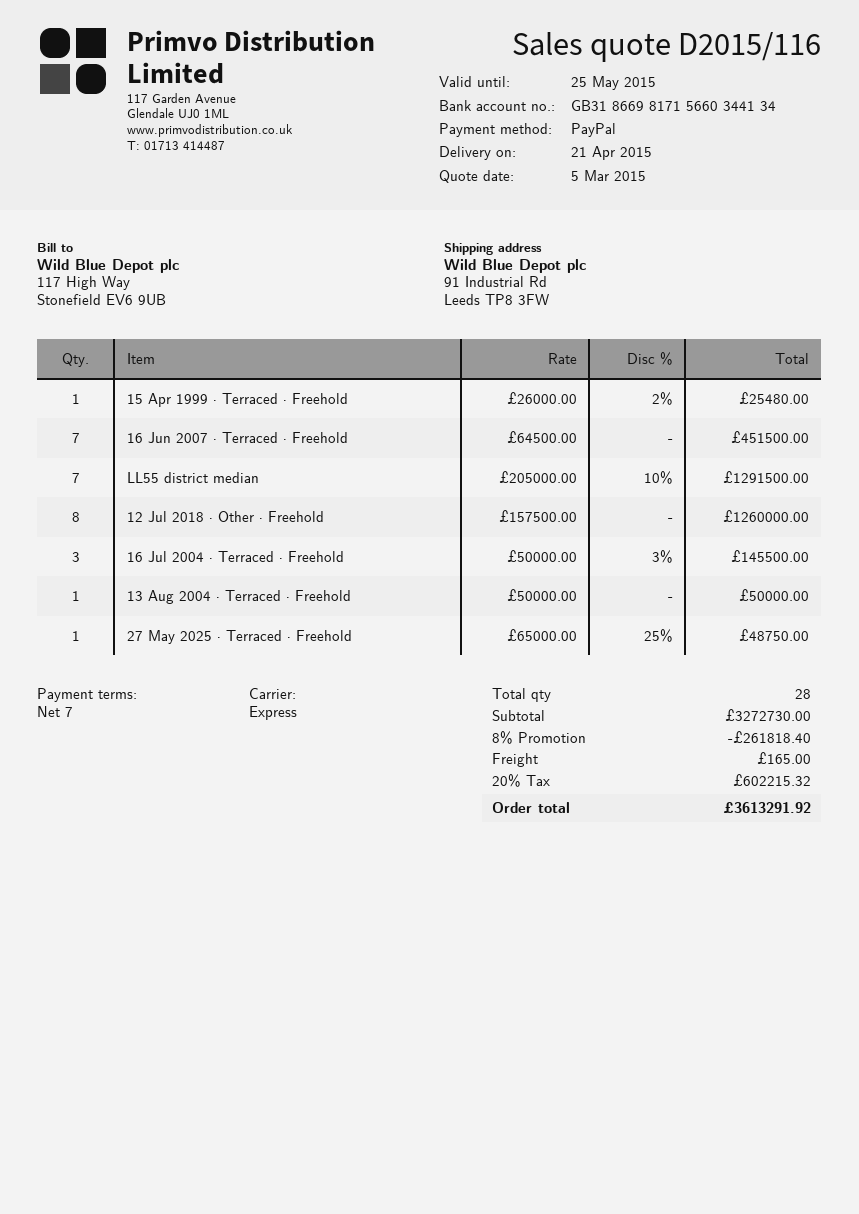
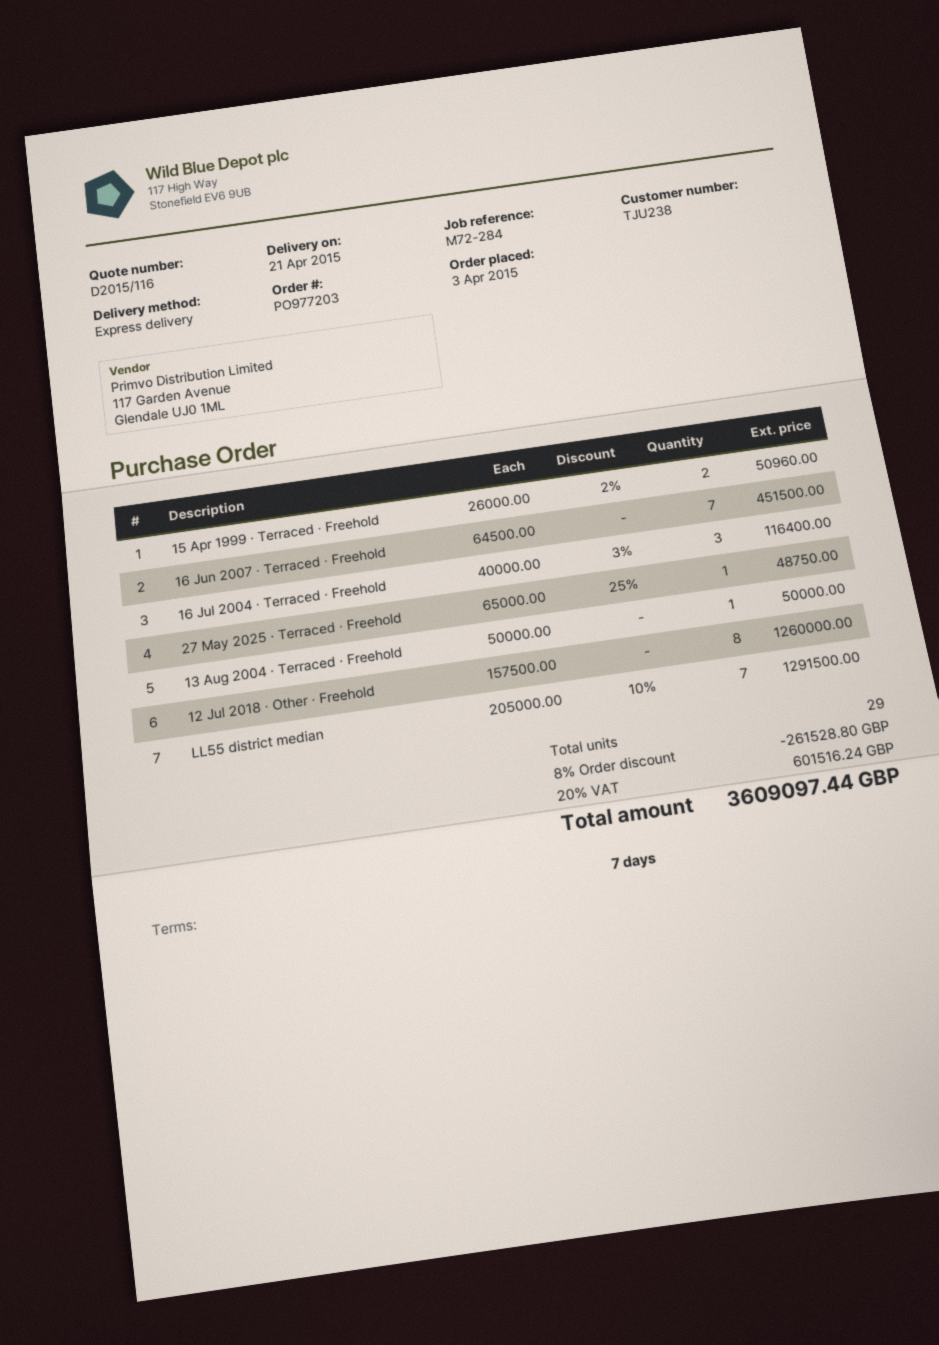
15 Apr 1999 · Terraced · Freehold: 1 x 26000.00 - 2% = 25480.00 -> 2 x 26000.00 - 2% = 50960.00
16 Jul 2004 · Terraced · Freehold: 3 x 50000.00 - 3% = 145500.00 -> 3 x 40000.00 - 3% = 116400.00
total quantity: 28 -> 29
discount: 8% = 261818.40 -> 8% = 261528.80
shipping: 165.00 -> none
tax: 20% = 602215.32 -> 20% = 601516.24
total: 3613291.92 -> 3609097.44

